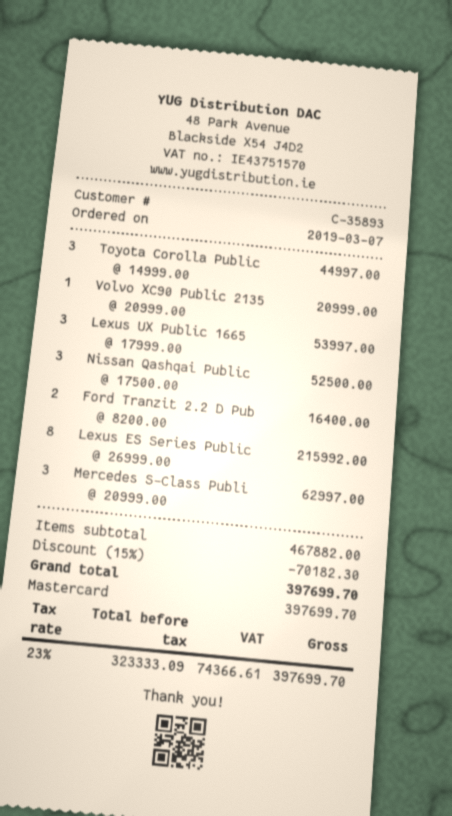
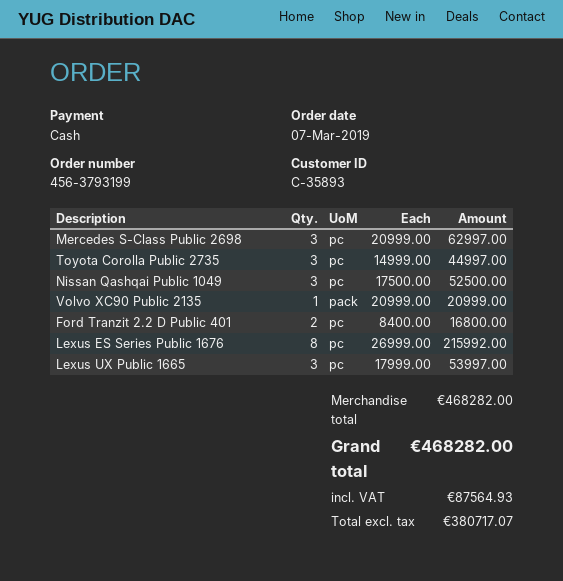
payment method: Mastercard -> cash
Ford Tranzit 2.2 D Pub: 2 x 8200.00 = 16400.00 -> 2 x 8400.00 = 16800.00
subtotal: 467882.00 -> 468282.00
discount: 15% = 70182.30 -> none
net: 323333.09 -> 380717.07
tax: 74366.61 -> 87564.93
total: 397699.70 -> 468282.00

